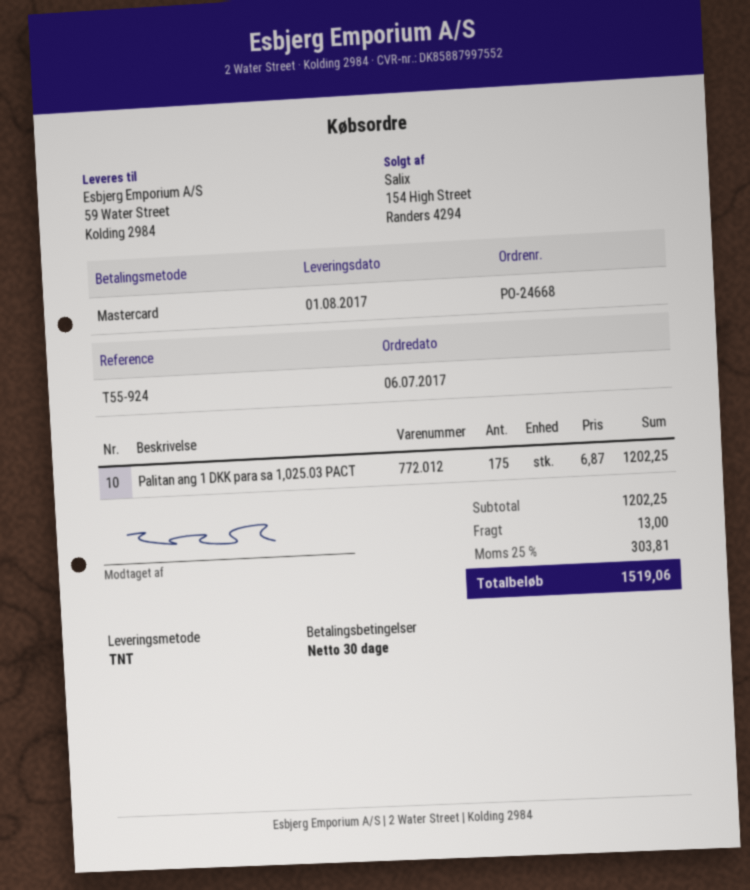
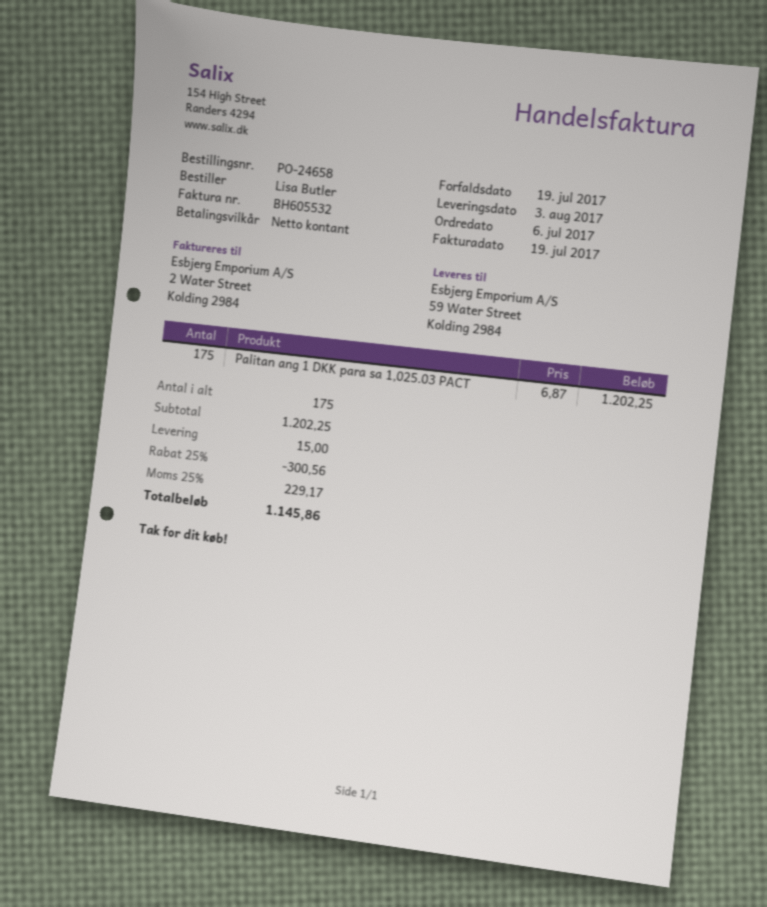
order number: PO-24668 -> PO-24658
delivery date: 2017-08-01 -> 2017-08-03
payment terms: 30 days -> on receipt
discount: none -> 25% = 300.56
shipping: 13.00 -> 15.00
tax: 25% = 303.81 -> 25% = 229.17
total: 1519.06 -> 1145.86

